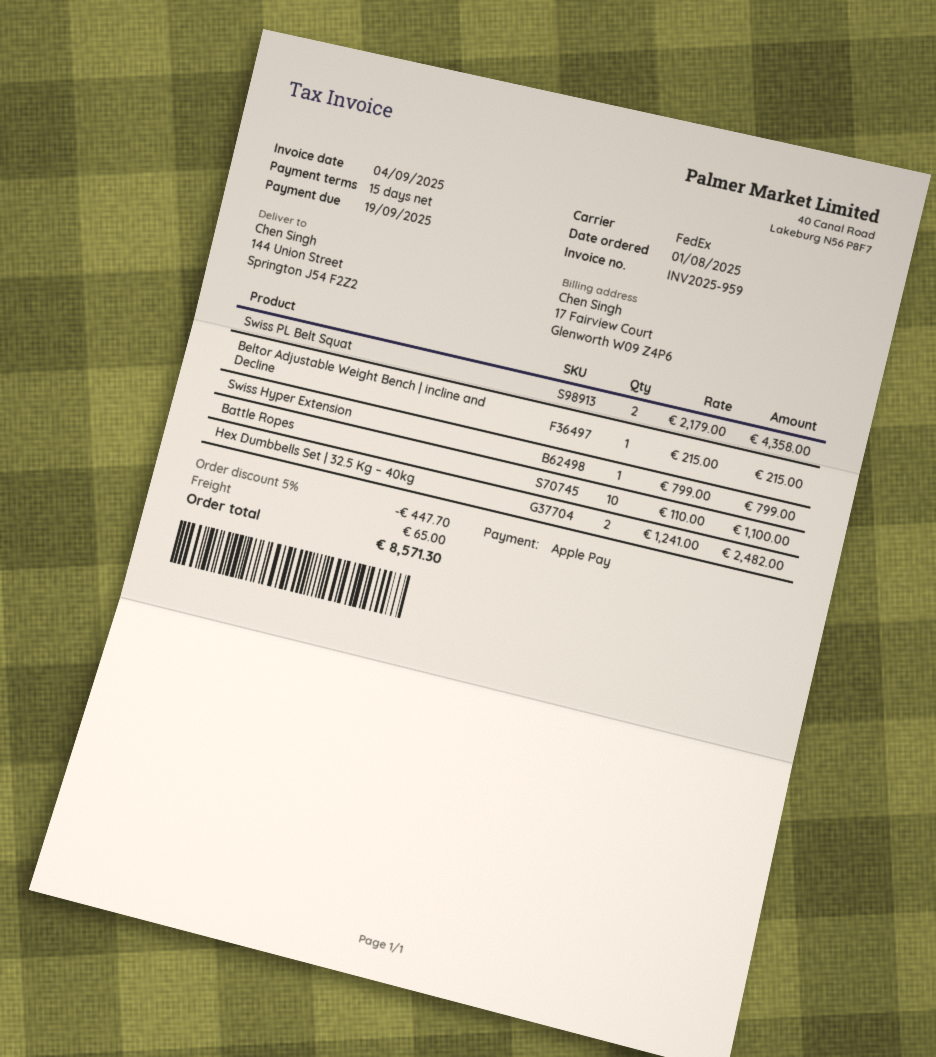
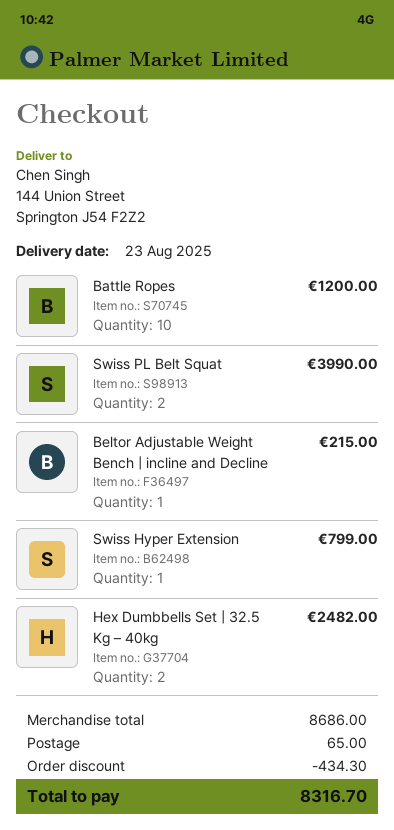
Swiss PL Belt Squat: 2 for 4358.00 -> 2 for 3990.00
Battle Ropes: 10 for 1100.00 -> 10 for 1200.00
discount: 447.70 -> 434.30
total: 8571.30 -> 8316.70

